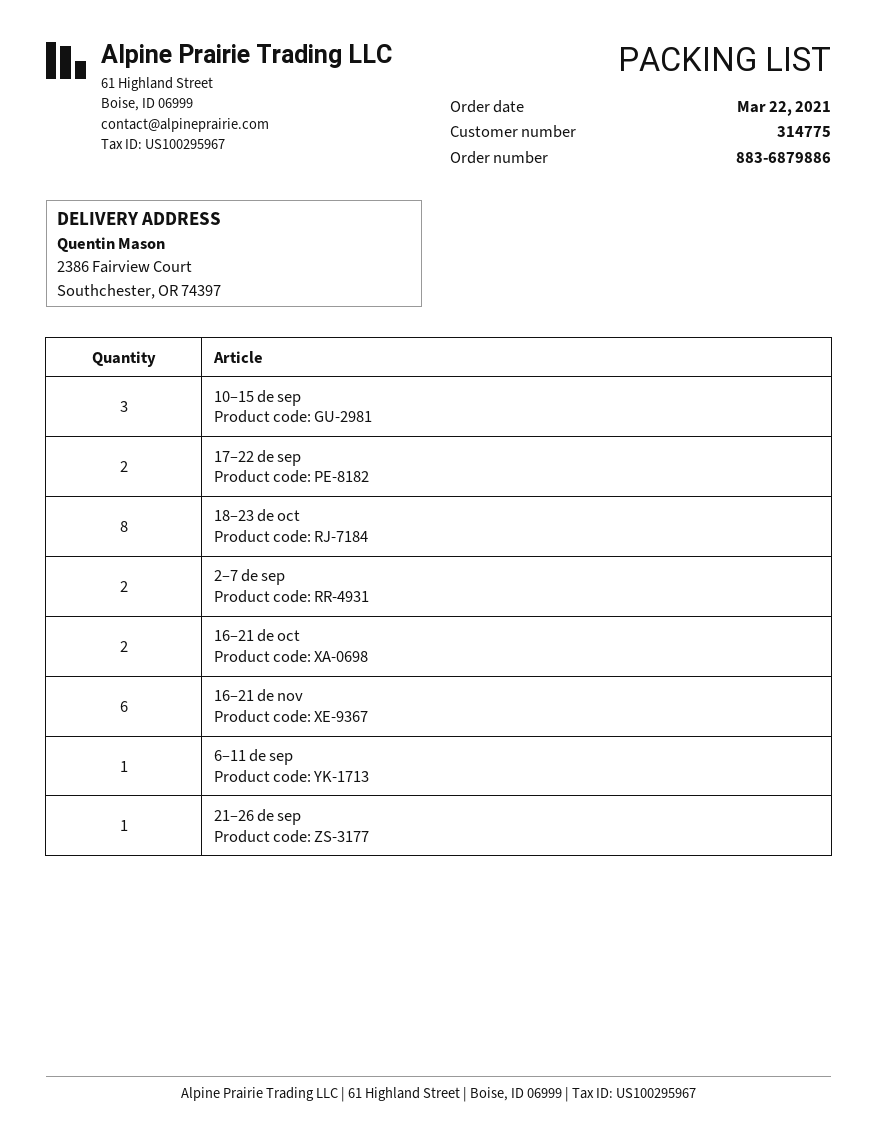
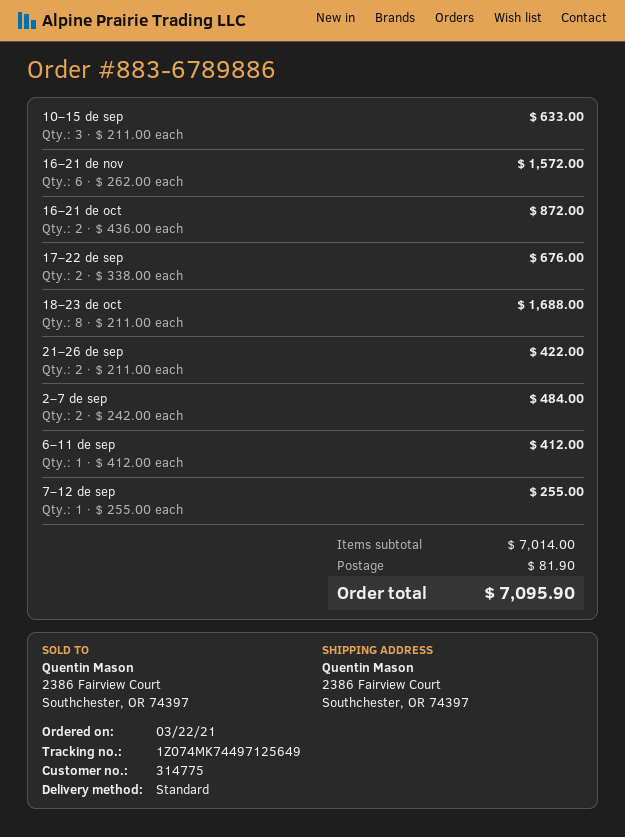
order number: 883-6879886 -> 883-6789886
21–26 de sep: 1 -> 2
7–12 de sep: none -> 1

